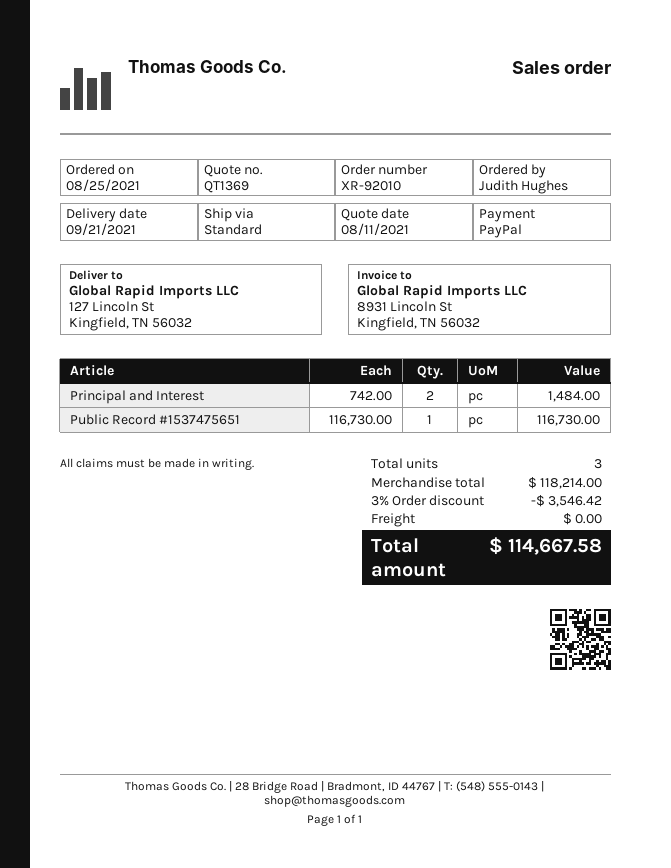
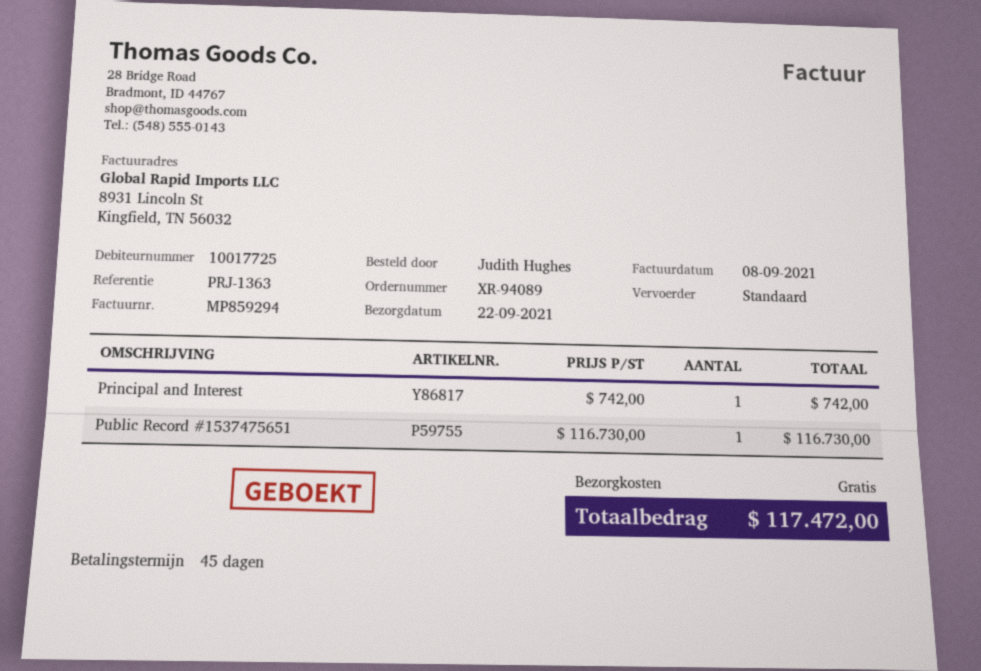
order number: XR-92010 -> XR-94089
delivery date: 2021-09-21 -> 2021-09-22
Principal and Interest: 2 x 742.00 = 1484.00 -> 1 x 742.00 = 742.00
discount: 3% = 3546.42 -> none
total: 114667.58 -> 117472.00

